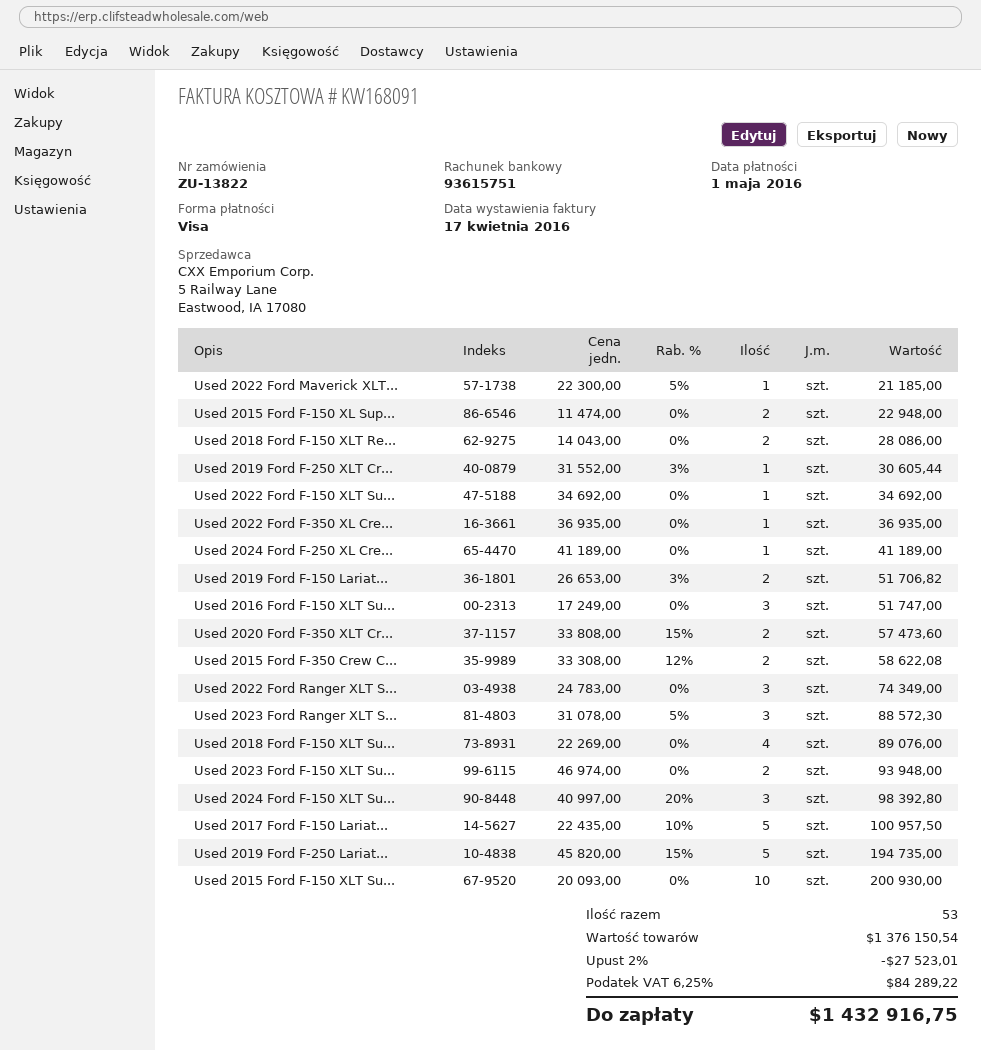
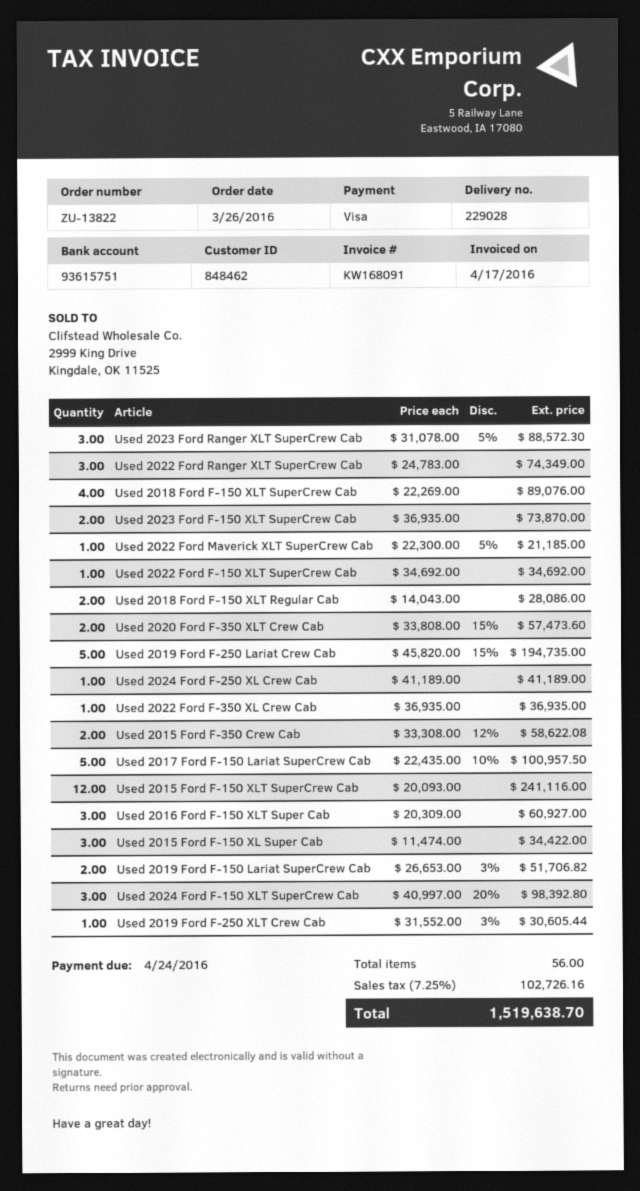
due date: 2016-05-01 -> 2016-04-24
Used 2015 Ford F-150 XL Sup...: 2 x 11474.00 = 22948.00 -> 3 x 11474.00 = 34422.00
Used 2016 Ford F-150 XLT Su...: 3 x 17249.00 = 51747.00 -> 3 x 20309.00 = 60927.00
Used 2023 Ford F-150 XLT Su...: 2 x 46974.00 = 93948.00 -> 2 x 36935.00 = 73870.00
Used 2015 Ford F-150 XLT Su...: 10 x 20093.00 = 200930.00 -> 12 x 20093.00 = 241116.00
total quantity: 53 -> 56
discount: 2% = 27523.01 -> none
tax: 6.25% = 84289.22 -> 7.25% = 102726.16
total: 1432916.75 -> 1519638.70

